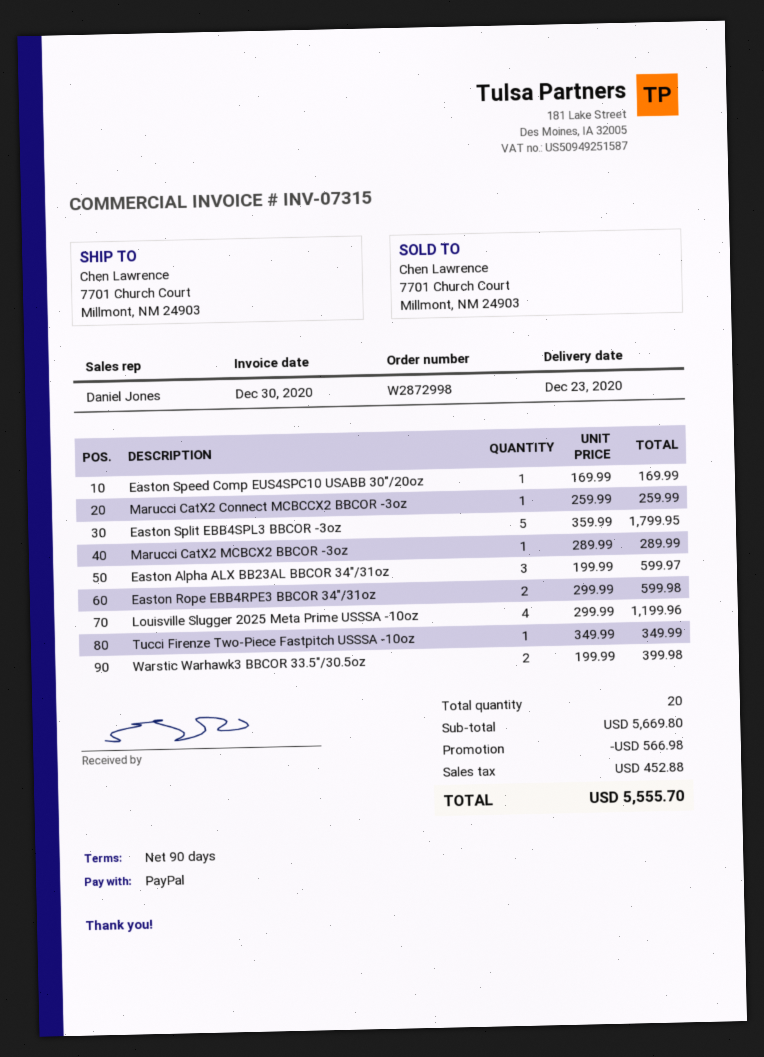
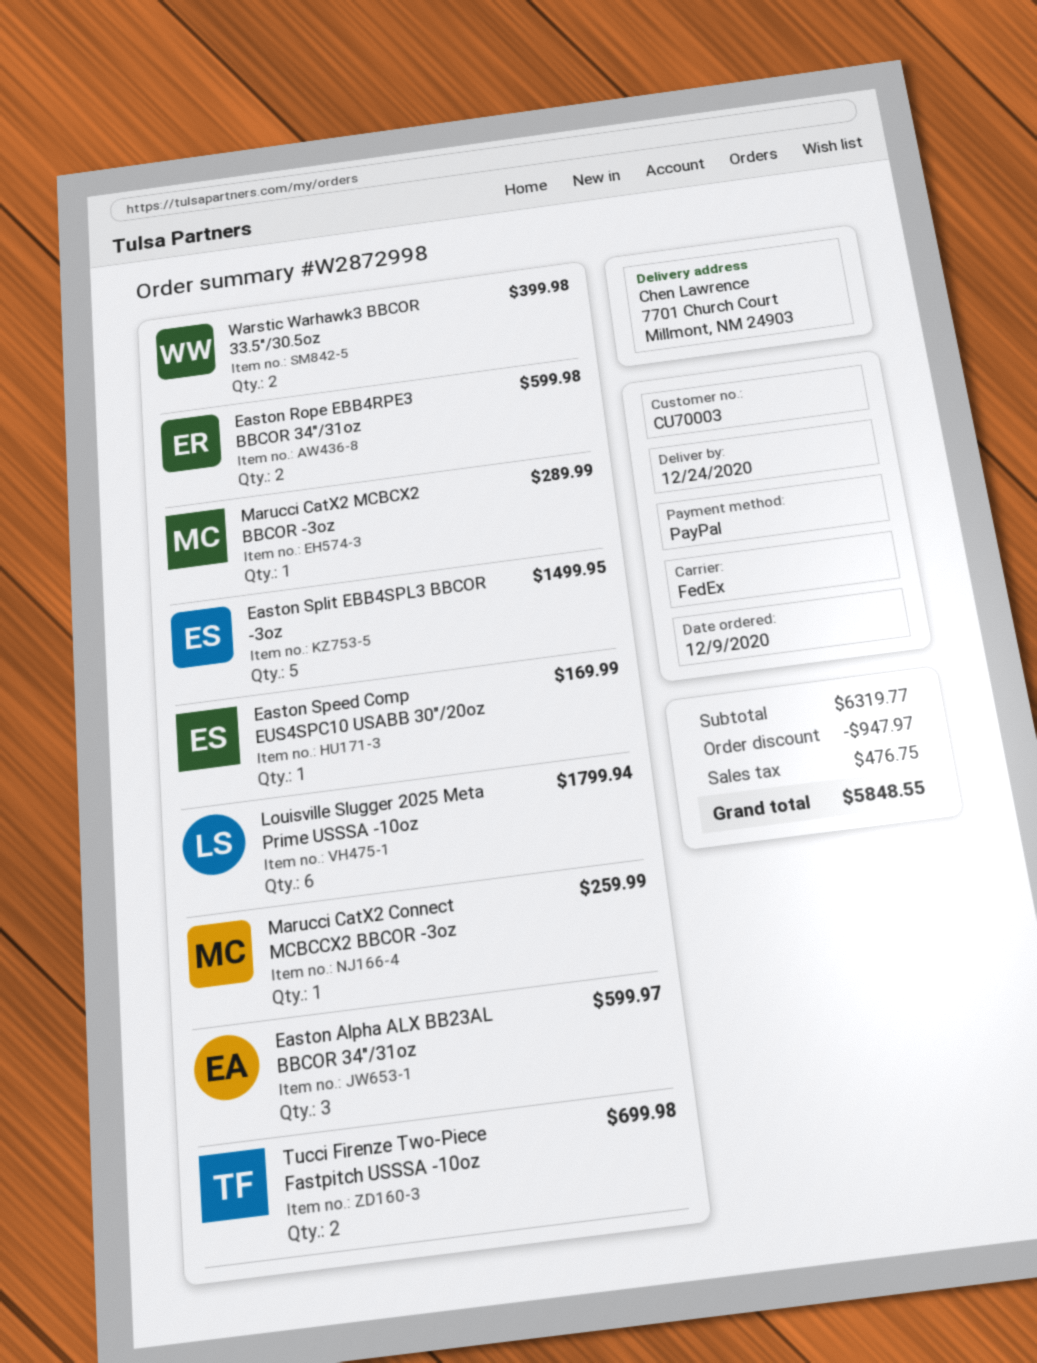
delivery date: 2020-12-23 -> 2020-12-24
Easton Split EBB4SPL3 BBCOR -3oz: 5 for 1799.95 -> 5 for 1499.95
Louisville Slugger 2025 Meta Prime USSSA -10oz: 4 for 1199.96 -> 6 for 1799.94
Tucci Firenze Two-Piece Fastpitch USSSA -10oz: 1 for 349.99 -> 2 for 699.98
subtotal: 5669.80 -> 6319.77
discount: 566.98 -> 947.97
tax: 452.88 -> 476.75
total: 5555.70 -> 5848.55

